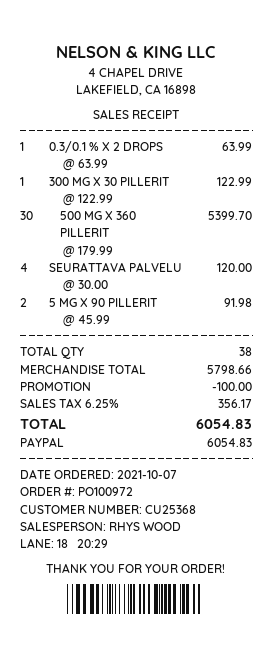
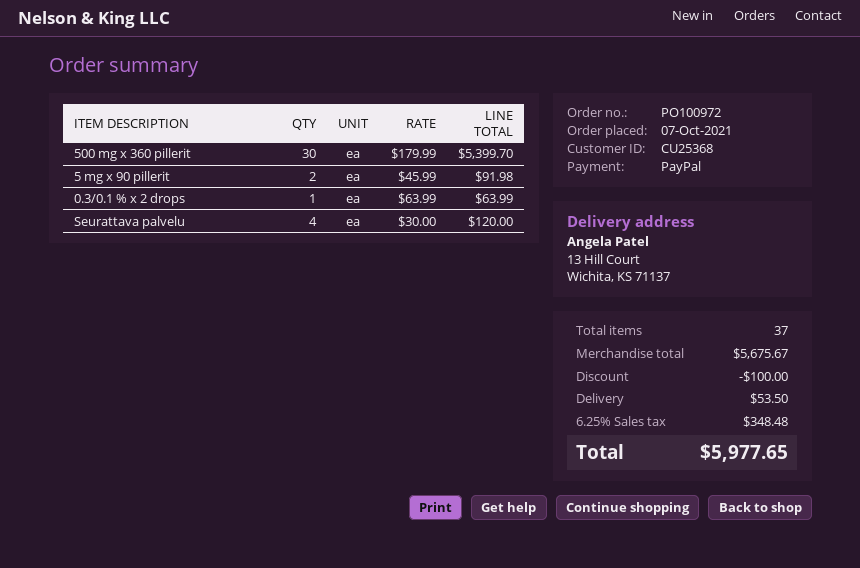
300 MG X 30 PILLERIT: 1 x 122.99 = 122.99 -> none
total quantity: 38 -> 37
subtotal: 5798.66 -> 5675.67
shipping: none -> 53.50
tax: 6.25% = 356.17 -> 6.25% = 348.48
total: 6054.83 -> 5977.65

